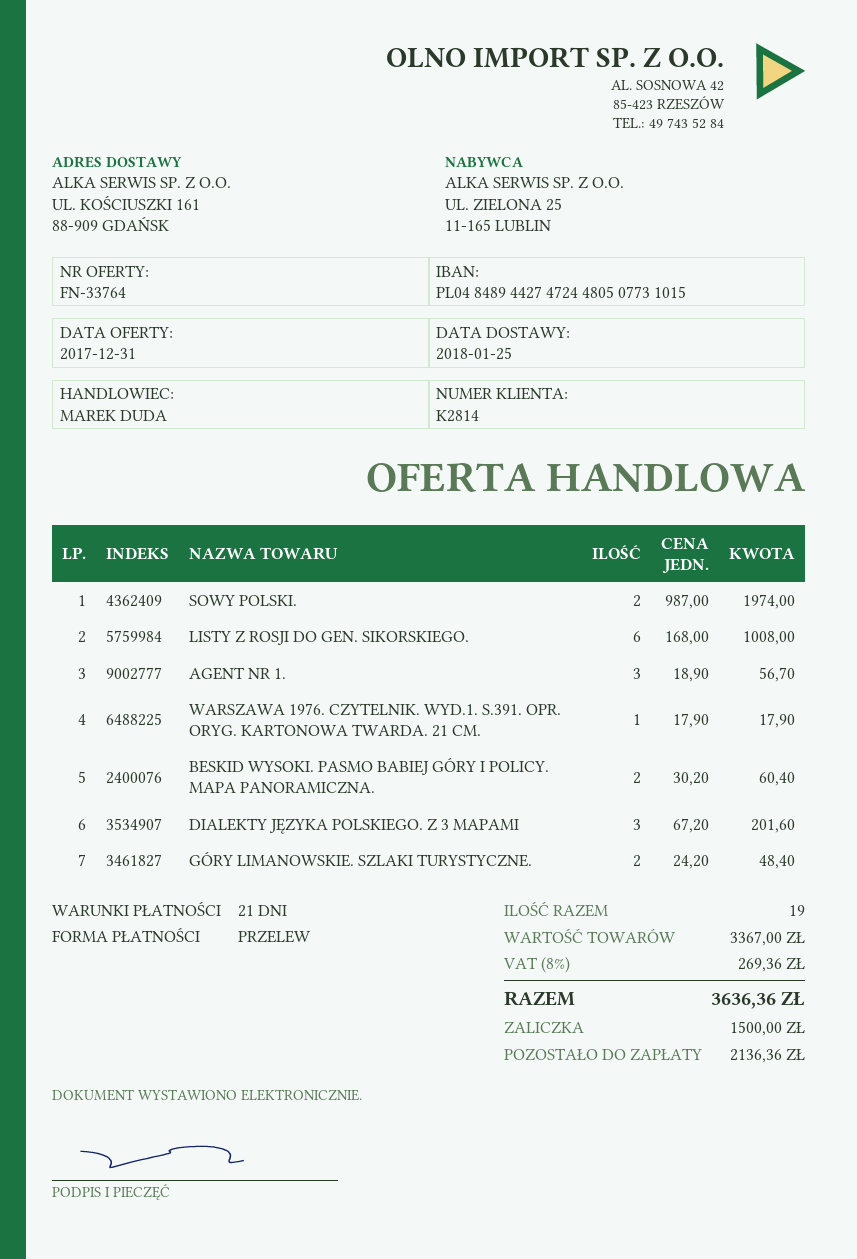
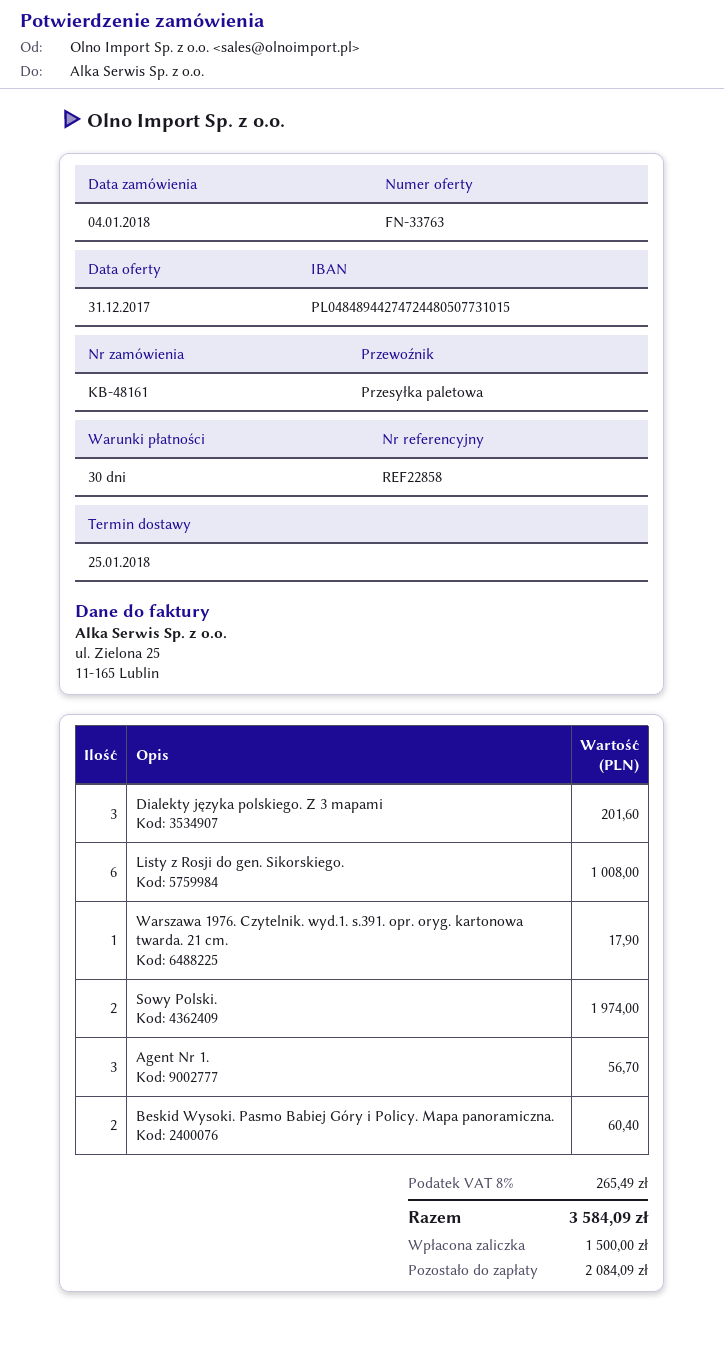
quote number: FN-33764 -> FN-33763
payment terms: 21 days -> 30 days
GÓRY LIMANOWSKIE. SZLAKI TURYSTYCZNE.: 2 for 48.40 -> none
tax: 8% = 269.36 -> 8% = 265.49
total: 3636.36 -> 3584.09
balance: 2136.36 -> 2084.09

